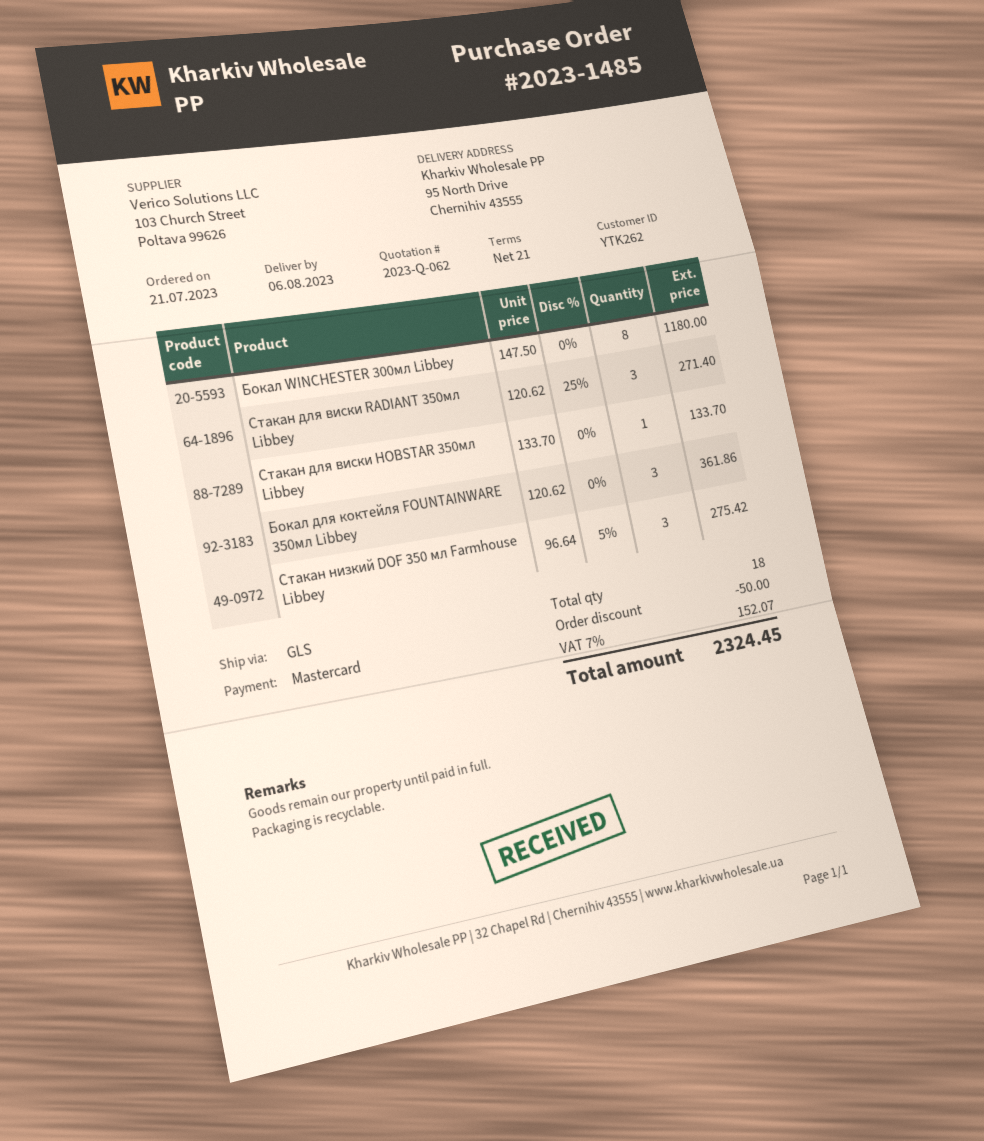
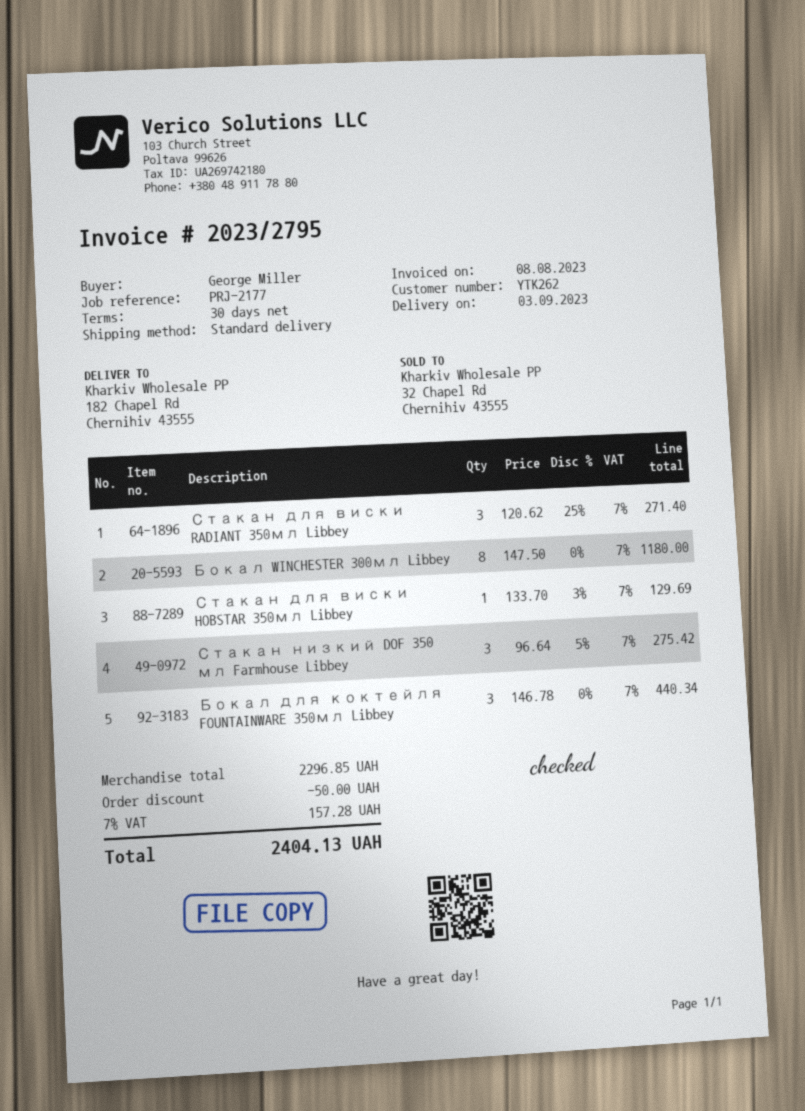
delivery date: 2023-08-06 -> 2023-09-03
payment terms: 21 days -> 30 days
shipping method: GLS -> standard
ship to: 95 North Drive, Chernihiv 43555 -> 182 Chapel Rd, Chernihiv 43555
Стакан для виски HOBSTAR 350мл Libbey: 1 x 133.70 = 133.70 -> 1 x 133.70 - 3% = 129.69
Бокал для коктейля FOUNTAINWARE 350мл Libbey: 3 x 120.62 = 361.86 -> 3 x 146.78 = 440.34
tax: 7% = 152.07 -> 7% = 157.28
total: 2324.45 -> 2404.13

